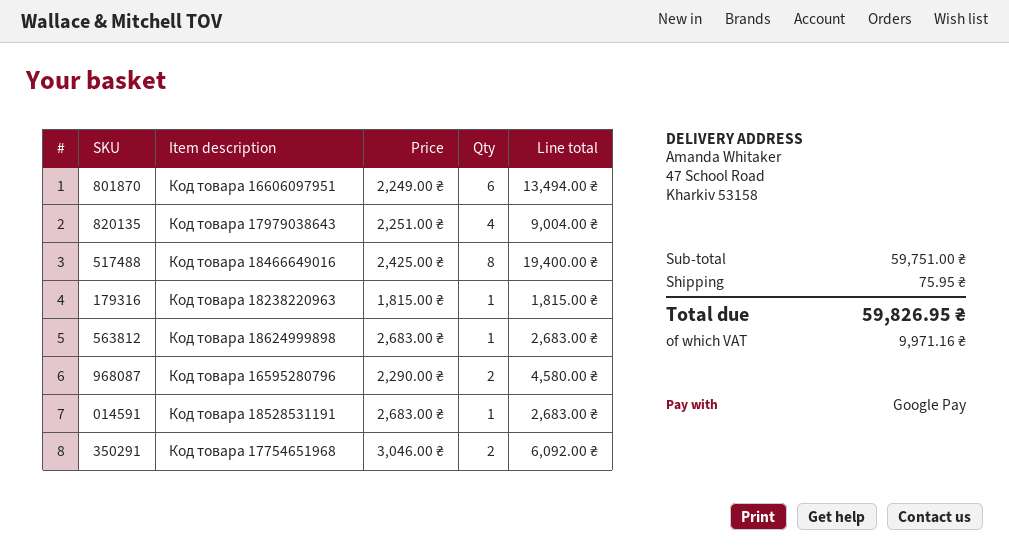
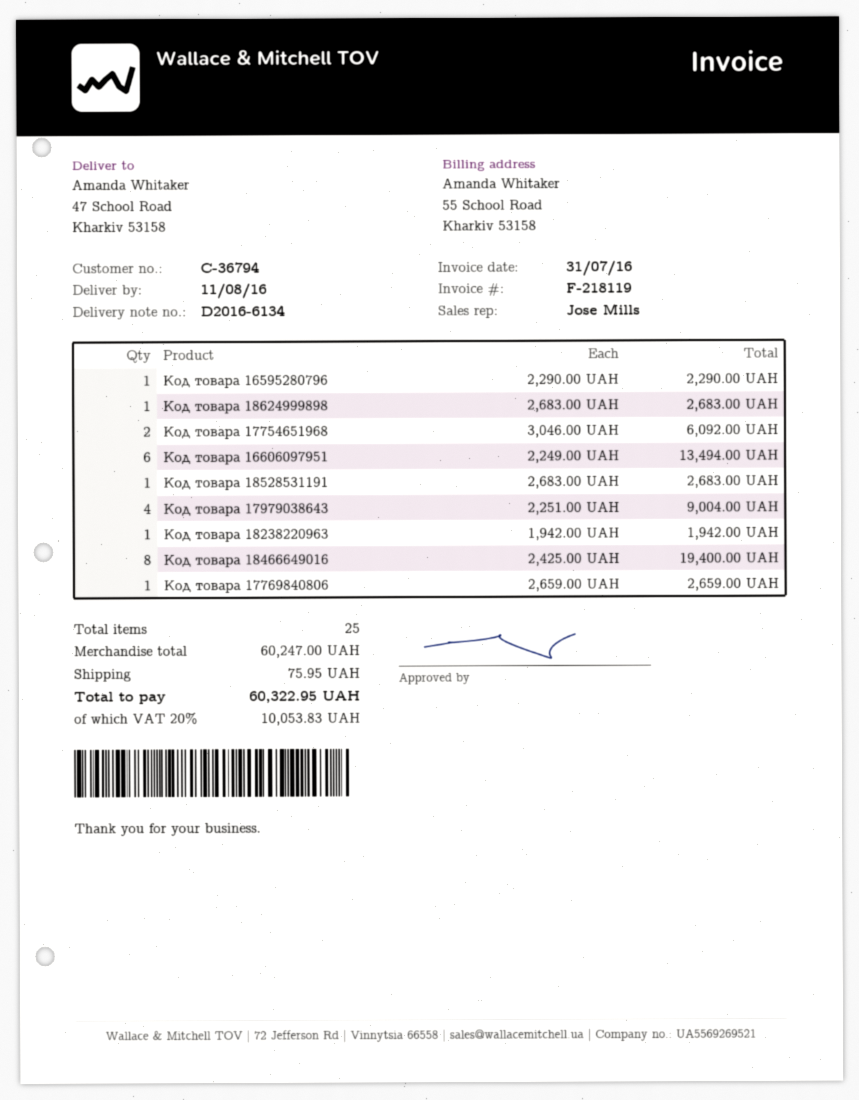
Код товара 18238220963: 1 x 1815.00 = 1815.00 -> 1 x 1942.00 = 1942.00
Код товара 16595280796: 2 x 2290.00 = 4580.00 -> 1 x 2290.00 = 2290.00
Код товара 17769840806: none -> 1 x 2659.00 = 2659.00
subtotal: 59751.00 -> 60247.00
tax: 9971.16 -> 10053.83
total: 59826.95 -> 60322.95

